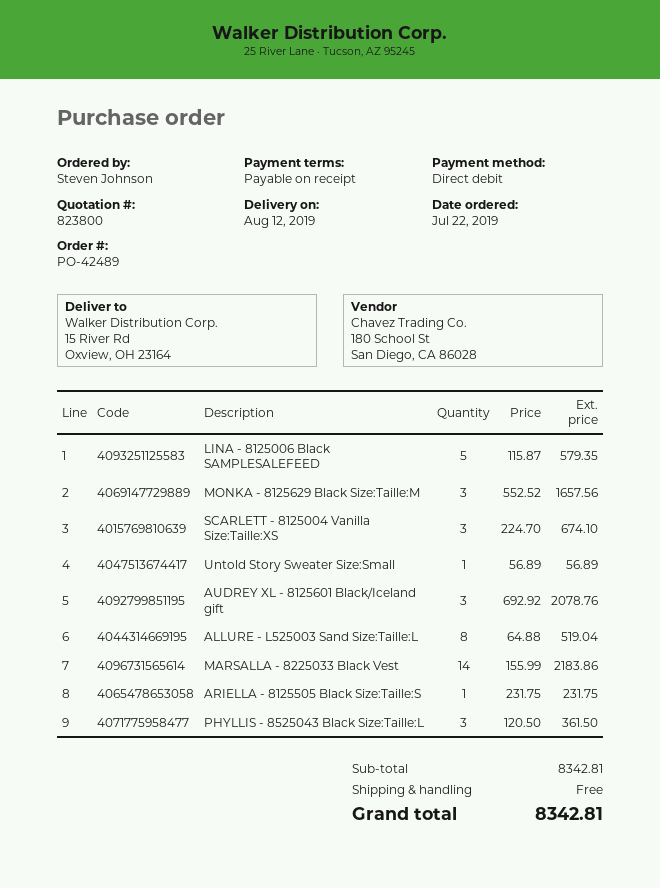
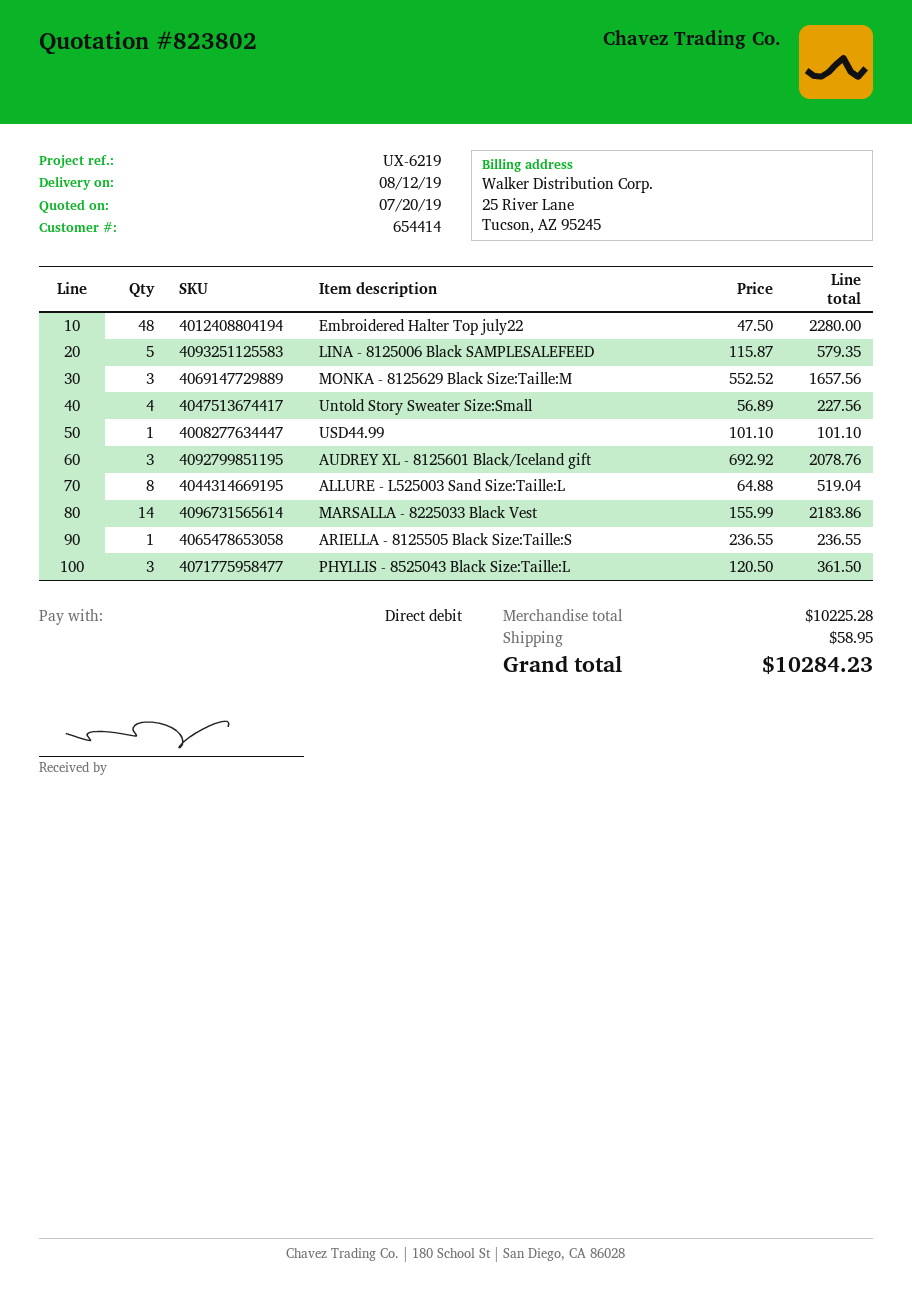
quote number: 823800 -> 823802
SCARLETT - 8125004 Vanilla Size:Taille:XS: 3 x 224.70 = 674.10 -> none
Untold Story Sweater Size:Small: 1 x 56.89 = 56.89 -> 4 x 56.89 = 227.56
ARIELLA - 8125505 Black Size:Taille:S: 1 x 231.75 = 231.75 -> 1 x 236.55 = 236.55
Embroidered Halter Top july22: none -> 48 x 47.50 = 2280.00
USD44.99: none -> 1 x 101.10 = 101.10
subtotal: 8342.81 -> 10225.28
shipping: 0.00 -> 58.95
total: 8342.81 -> 10284.23

